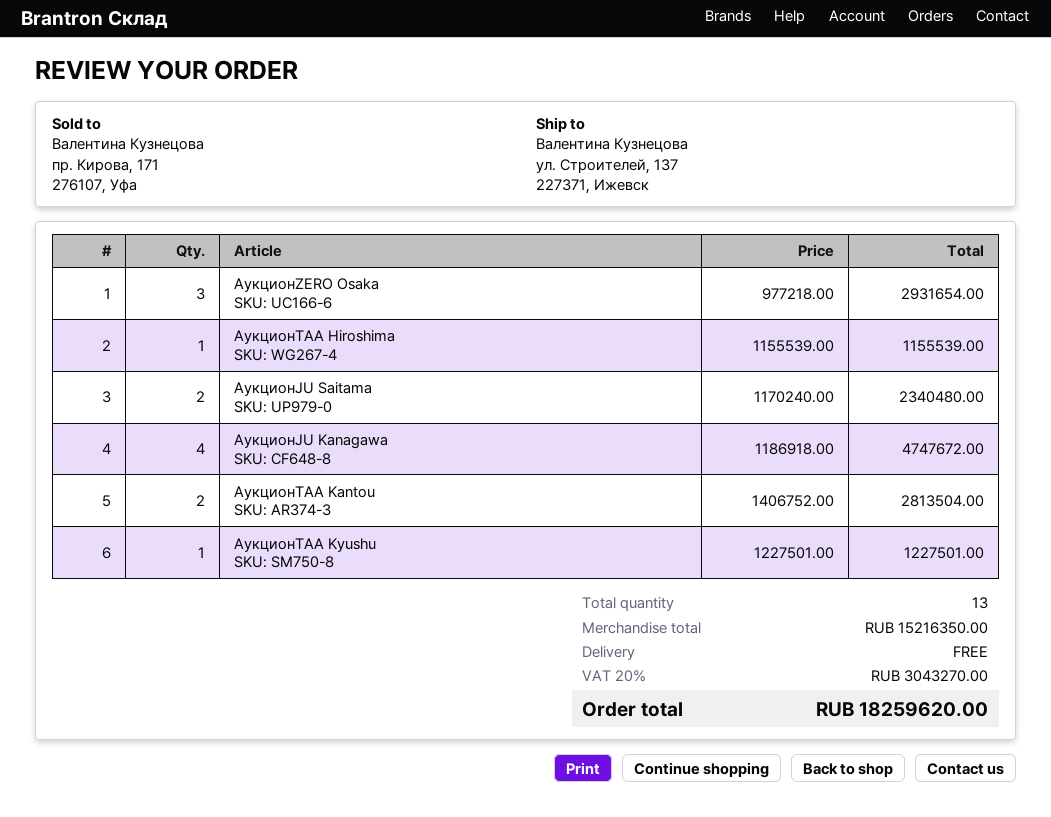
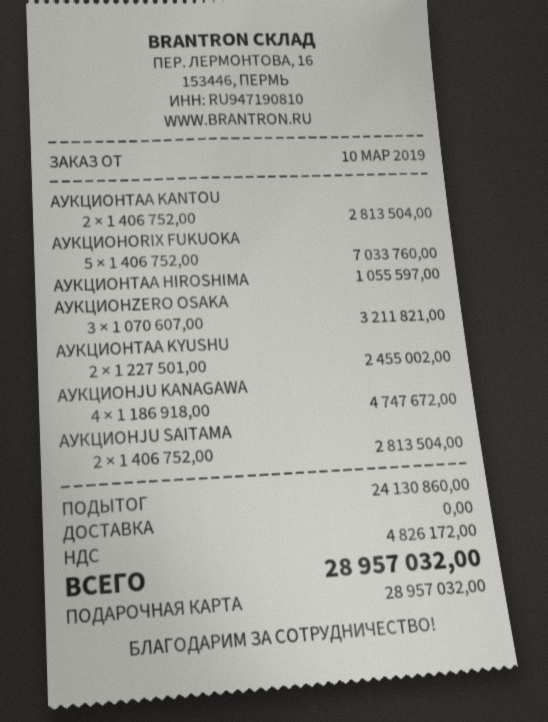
АукционZERO Osaka: 3 x 977218.00 = 2931654.00 -> 3 x 1070607.00 = 3211821.00
АукционTAA Hiroshima: 1 x 1155539.00 = 1155539.00 -> 1 x 1055597.00 = 1055597.00
АукционJU Saitama: 2 x 1170240.00 = 2340480.00 -> 2 x 1406752.00 = 2813504.00
АукционTAA Kyushu: 1 x 1227501.00 = 1227501.00 -> 2 x 1227501.00 = 2455002.00
АУКЦИОНORIX FUKUOKA: none -> 5 x 1406752.00 = 7033760.00
subtotal: 15216350.00 -> 24130860.00
tax: 3043270.00 -> 4826172.00
total: 18259620.00 -> 28957032.00

